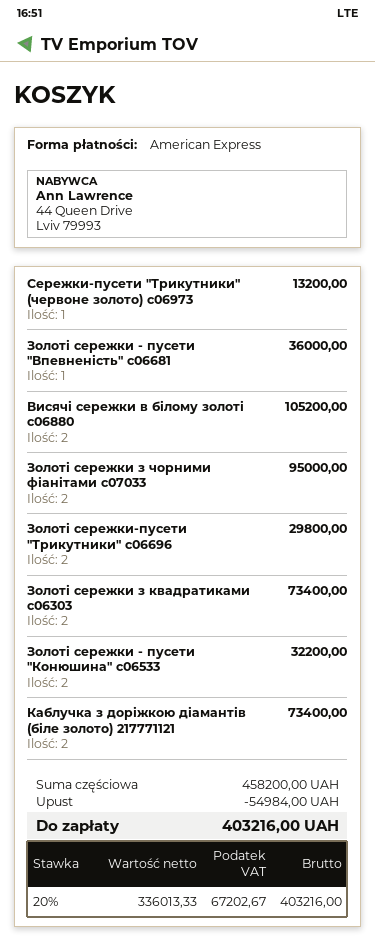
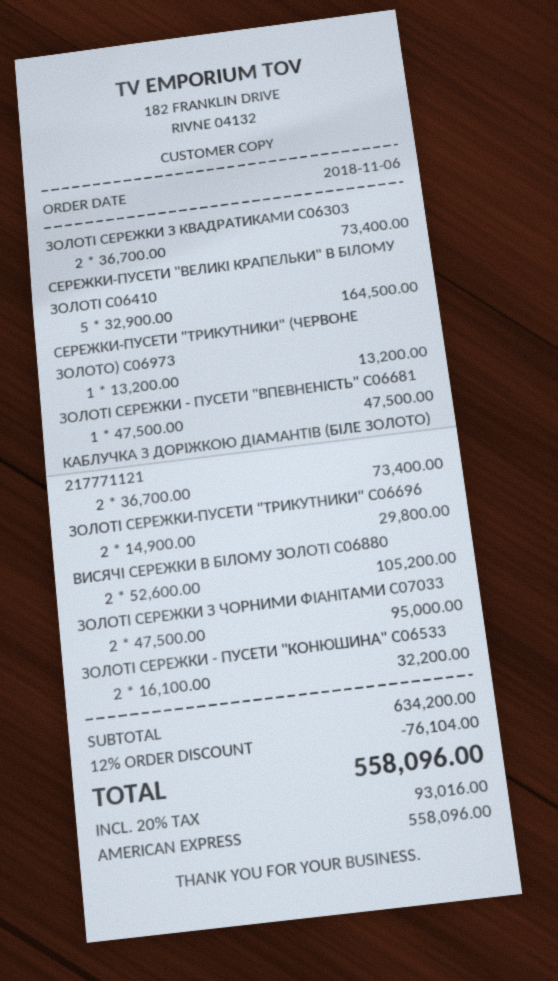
Золоті сережки - пусети "Впевненість" с06681: 1 for 36000.00 -> 1 for 47500.00
СЕРЕЖКИ-ПУСЕТИ "ВЕЛИКІ КРАПЕЛЬКИ" В БІЛОМУ ЗОЛОТІ С06410: none -> 5 for 164500.00
subtotal: 458200.00 -> 634200.00
discount: 54984.00 -> 76104.00
tax: 20% = 67202.67 -> 20% = 93016.00
total: 403216.00 -> 558096.00

